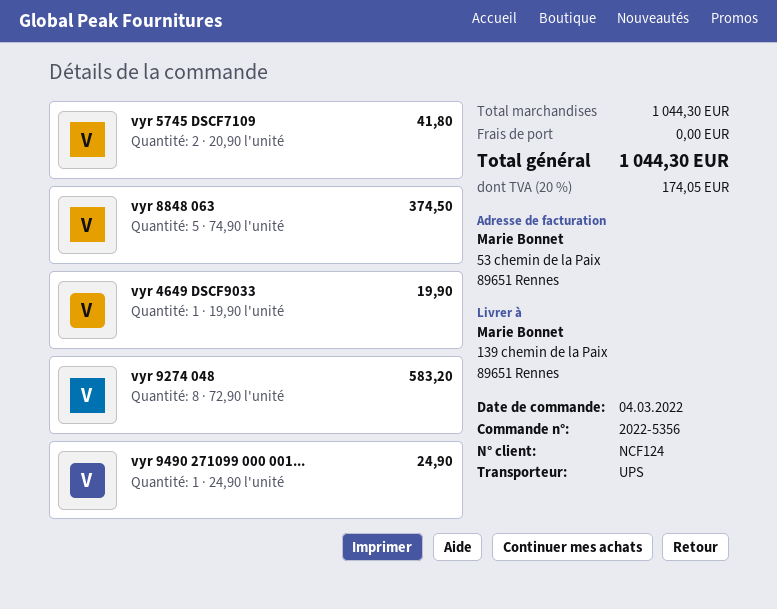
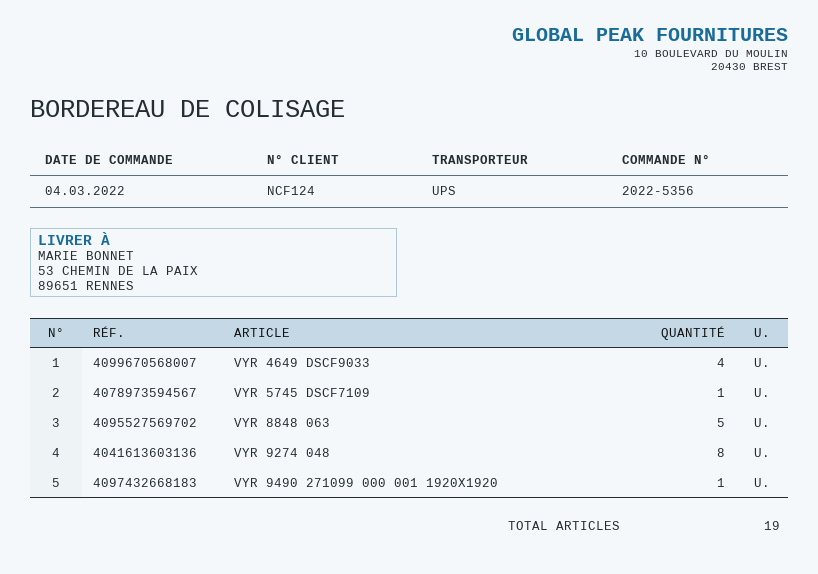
ship to: 139 chemin de la Paix, 89651 Rennes -> 53 CHEMIN DE LA PAIX, 89651 RENNES
vyr 5745 DSCF7109: 2 -> 1
vyr 4649 DSCF9033: 1 -> 4

